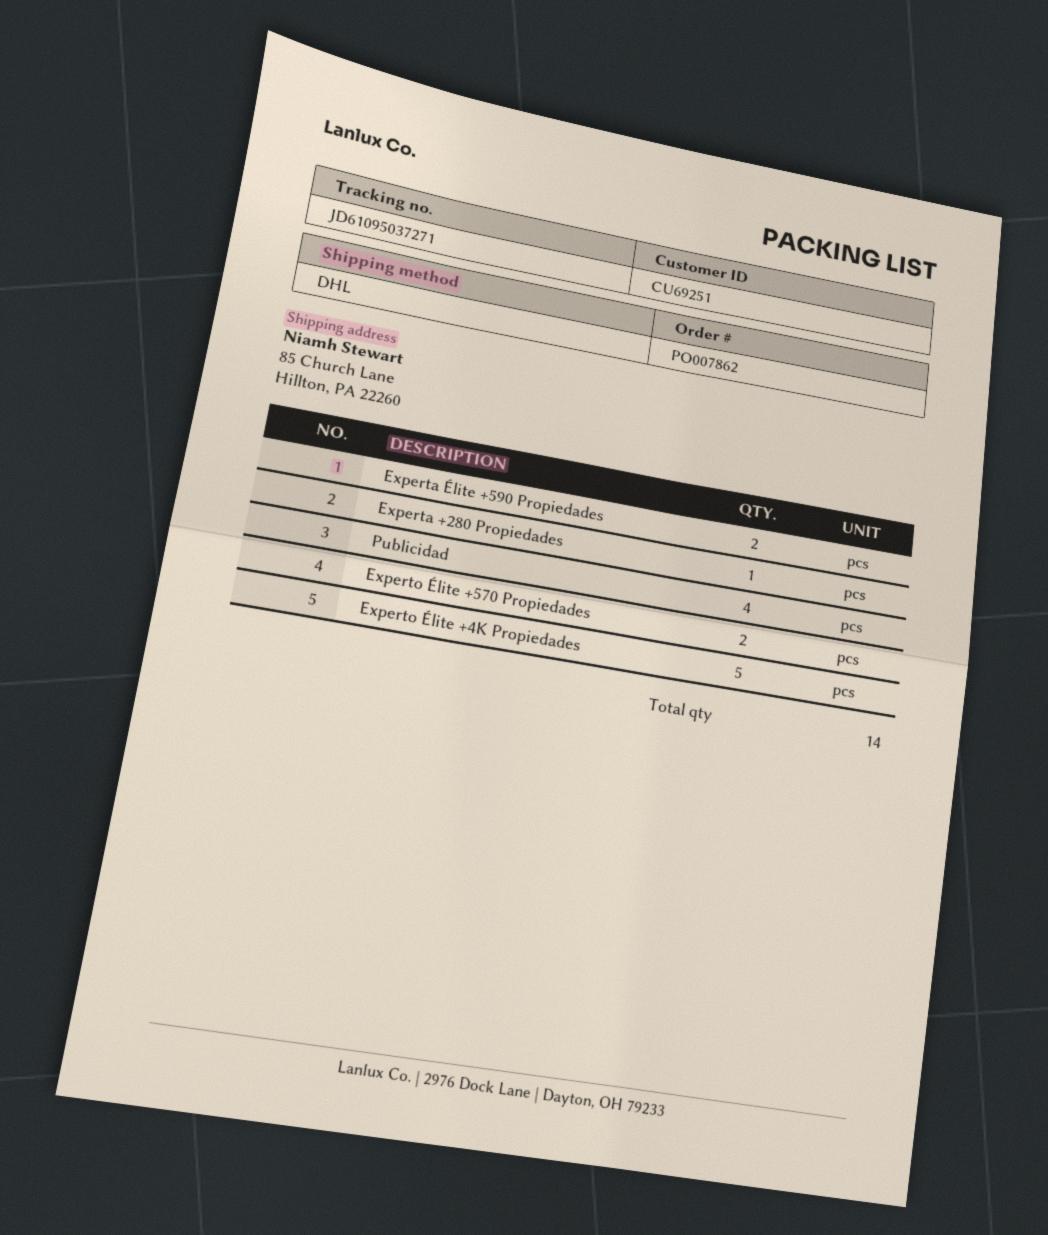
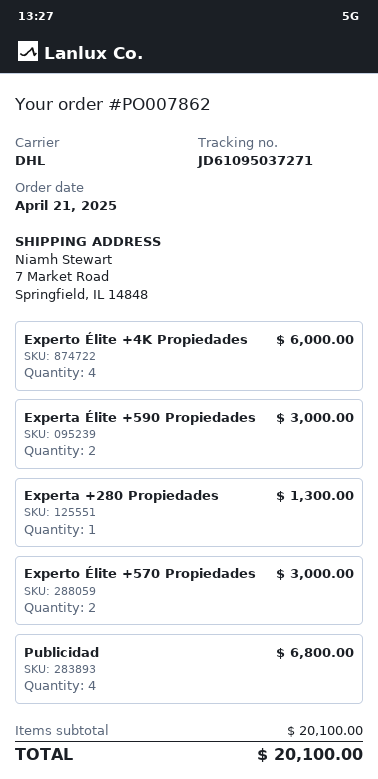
ship to: 85 Church Lane, Hillton, PA 22260 -> 7 Market Road, Springfield, IL 14848
Experto Élite +4K Propiedades: 5 -> 4

